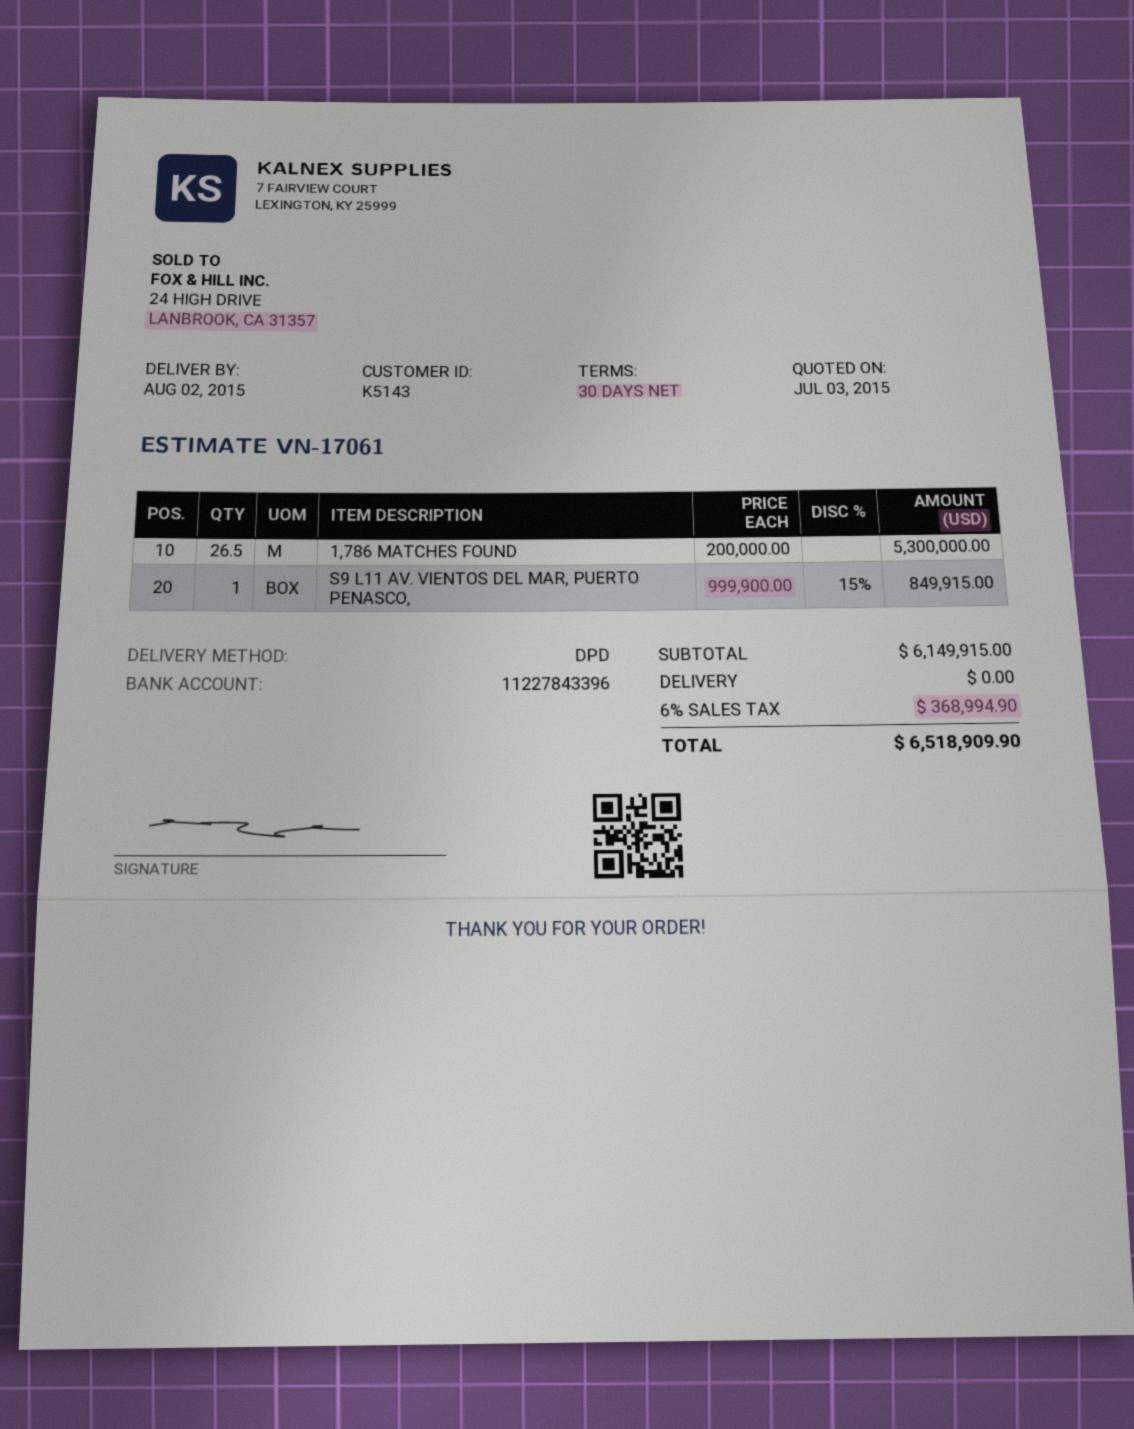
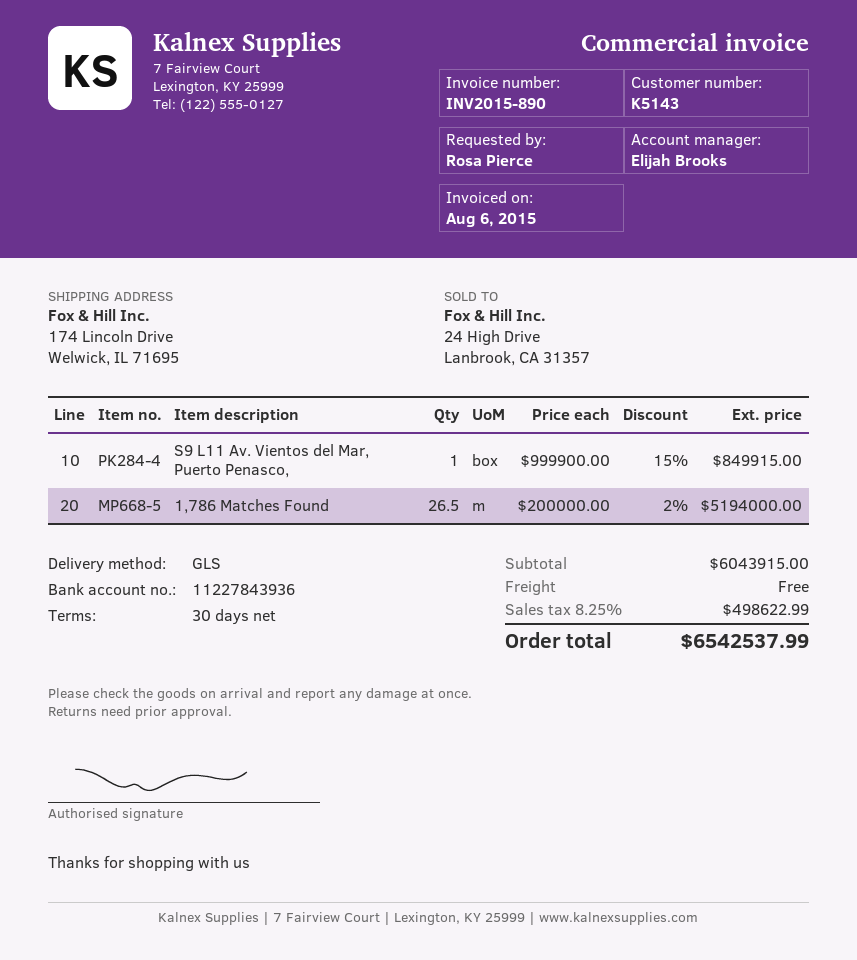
bank account: 11227843396 -> 11227843936
shipping method: DPD -> GLS
1,786 MATCHES FOUND: 26.5 x 200000.00 = 5300000.00 -> 26.5 x 200000.00 - 2% = 5194000.00
subtotal: 6149915.00 -> 6043915.00
tax: 6% = 368994.90 -> 8.25% = 498622.99
total: 6518909.90 -> 6542537.99

